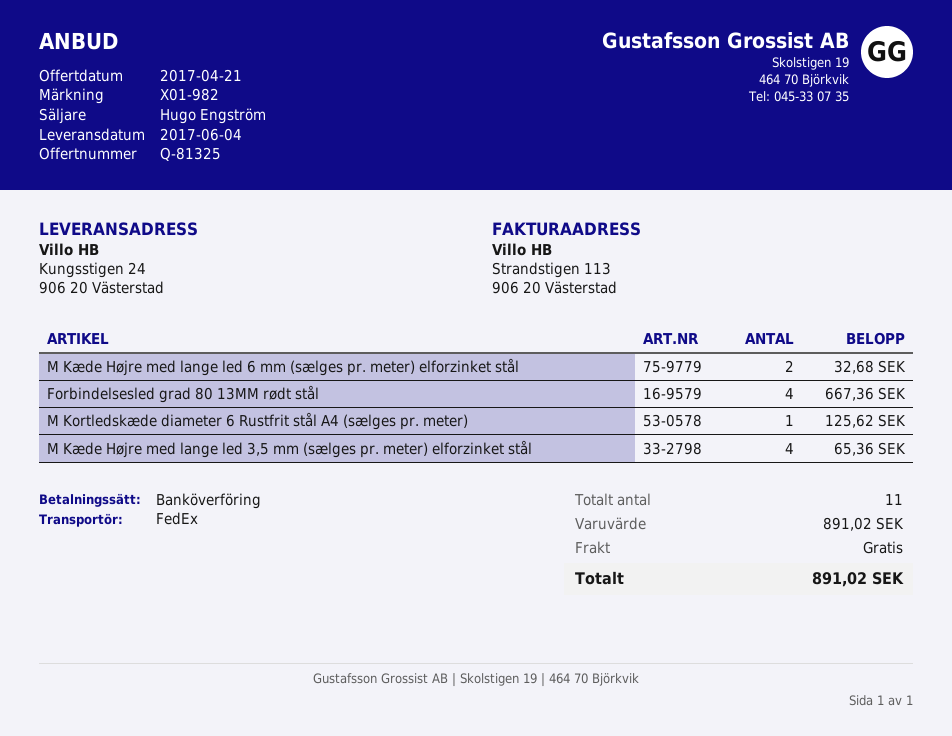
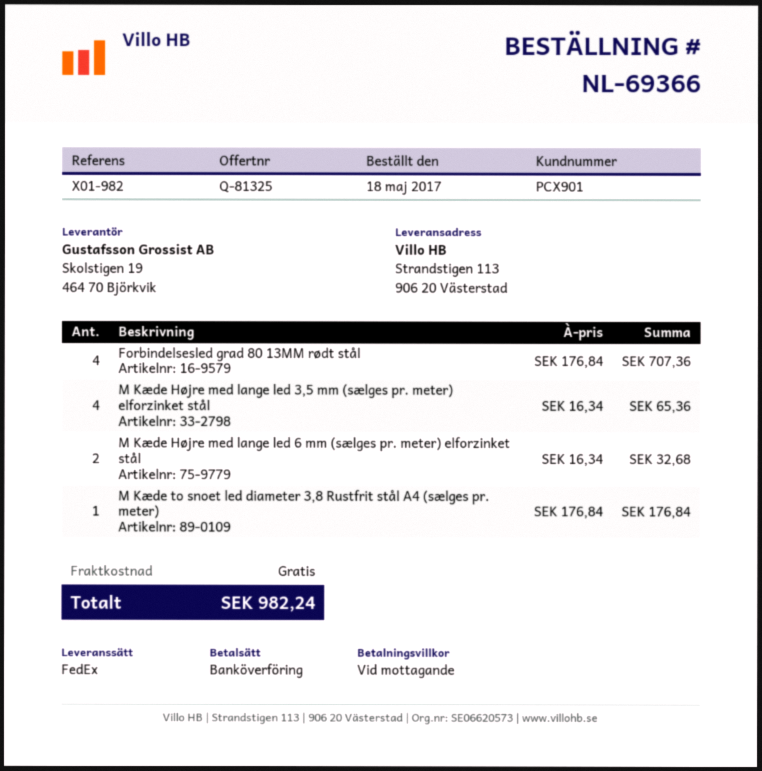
ship to: Kungsstigen 24, 906 20 Västerstad -> Strandstigen 113, 906 20 Västerstad
Forbindelsesled grad 80 13MM rødt stål: 4 for 667.36 -> 4 for 707.36
M Kortledskæde diameter 6 Rustfrit stål A4 (sælges pr. meter): 1 for 125.62 -> none
M Kæde to snoet led diameter 3,8 Rustfrit stål A4 (sælges pr. meter): none -> 1 for 176.84
total: 891.02 -> 982.24

